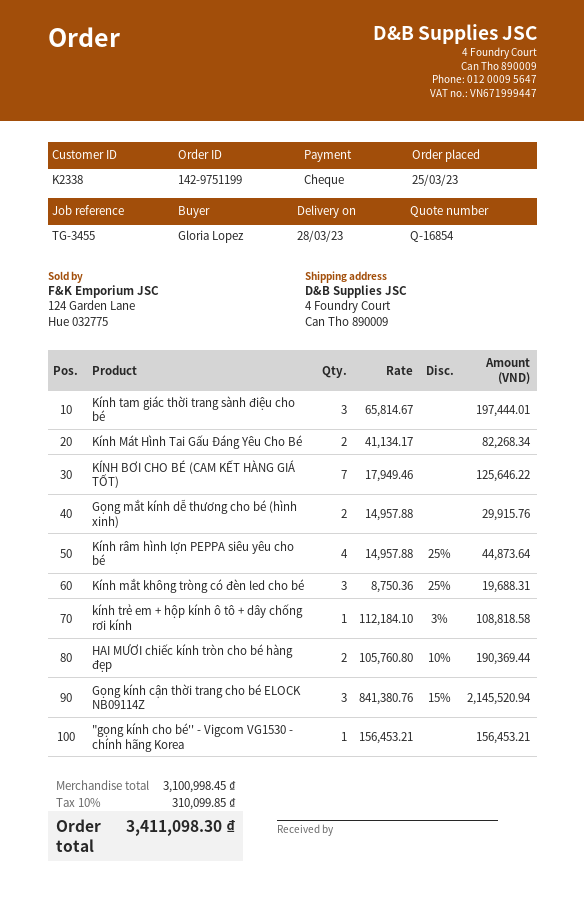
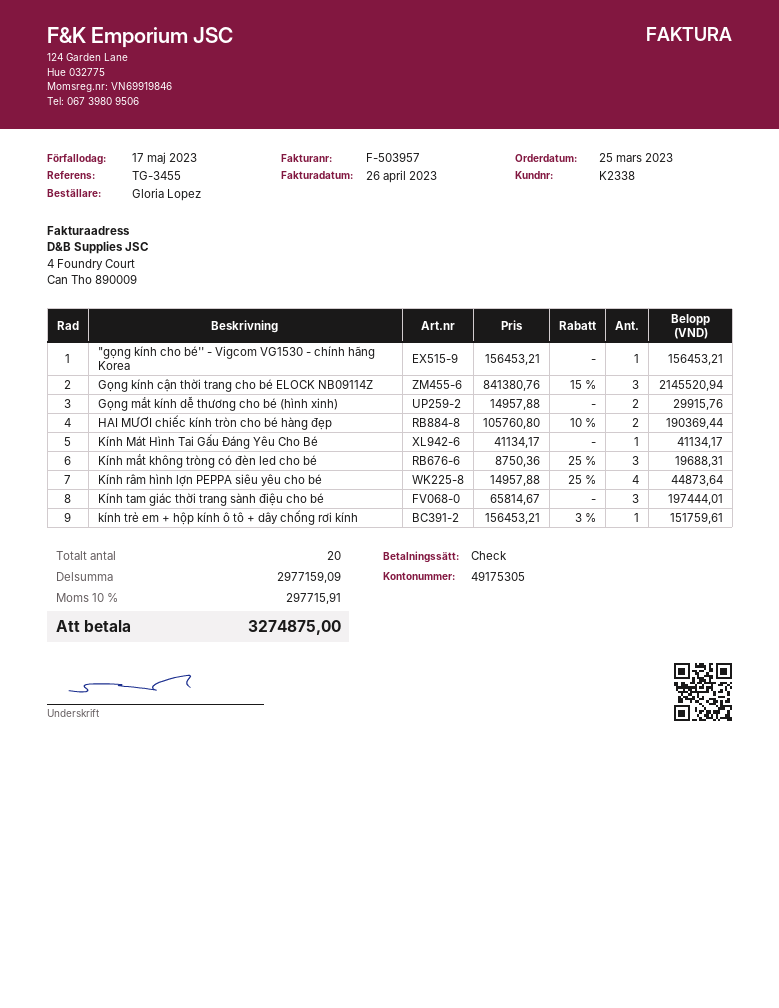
Kính Mát Hình Tai Gấu Đáng Yêu Cho Bé: 2 x 41134.17 = 82268.34 -> 1 x 41134.17 = 41134.17
KÍNH BƠI CHO BÉ (CAM KẾT HÀNG GIÁ TỐT): 7 x 17949.46 = 125646.22 -> none
kính trẻ em + hộp kính ô tô + dây chống rơi kính: 1 x 112184.10 - 3% = 108818.58 -> 1 x 156453.21 - 3% = 151759.61
subtotal: 3100998.45 -> 2977159.09
tax: 10% = 310099.85 -> 10% = 297715.91
total: 3411098.30 -> 3274875.00

